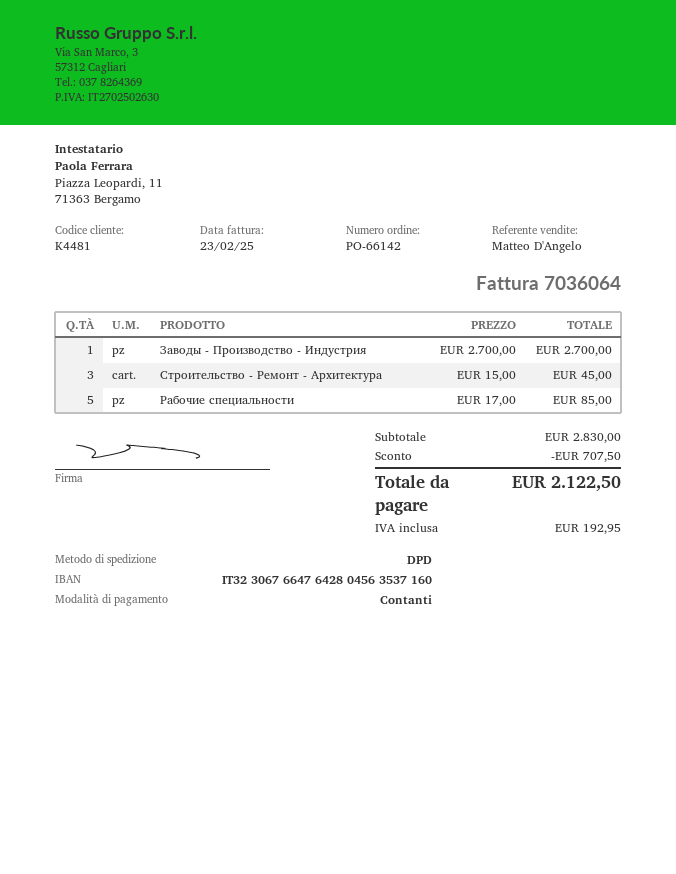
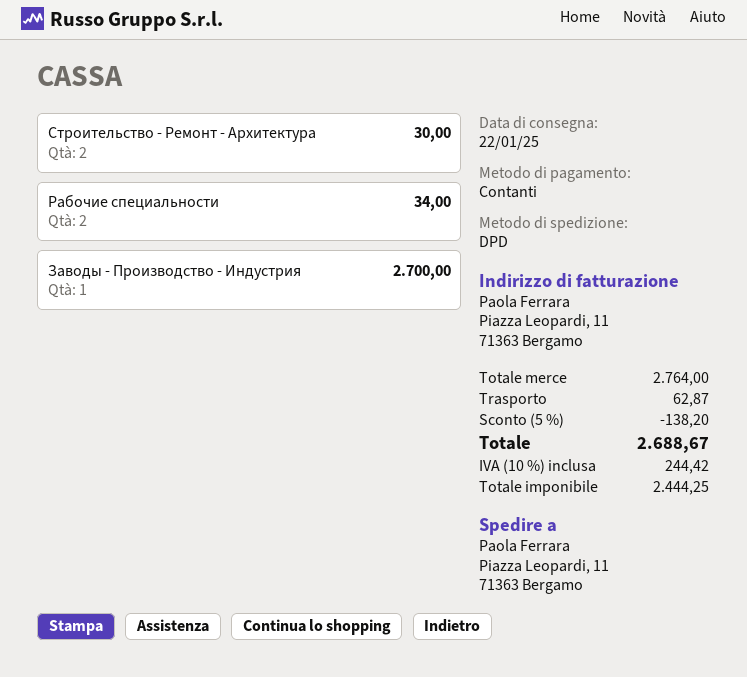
Строительство - Ремонт - Архитектура: 3 for 45.00 -> 2 for 30.00
Рабочие специальности: 5 for 85.00 -> 2 for 34.00
subtotal: 2830.00 -> 2764.00
discount: 707.50 -> 138.20
shipping: none -> 62.87
tax: 192.95 -> 244.42
total: 2122.50 -> 2688.67

